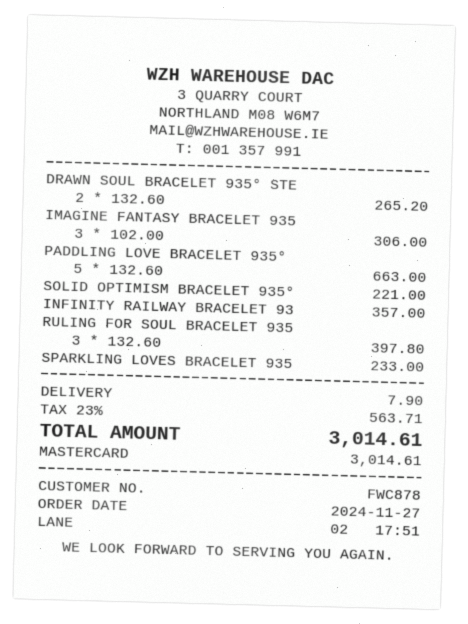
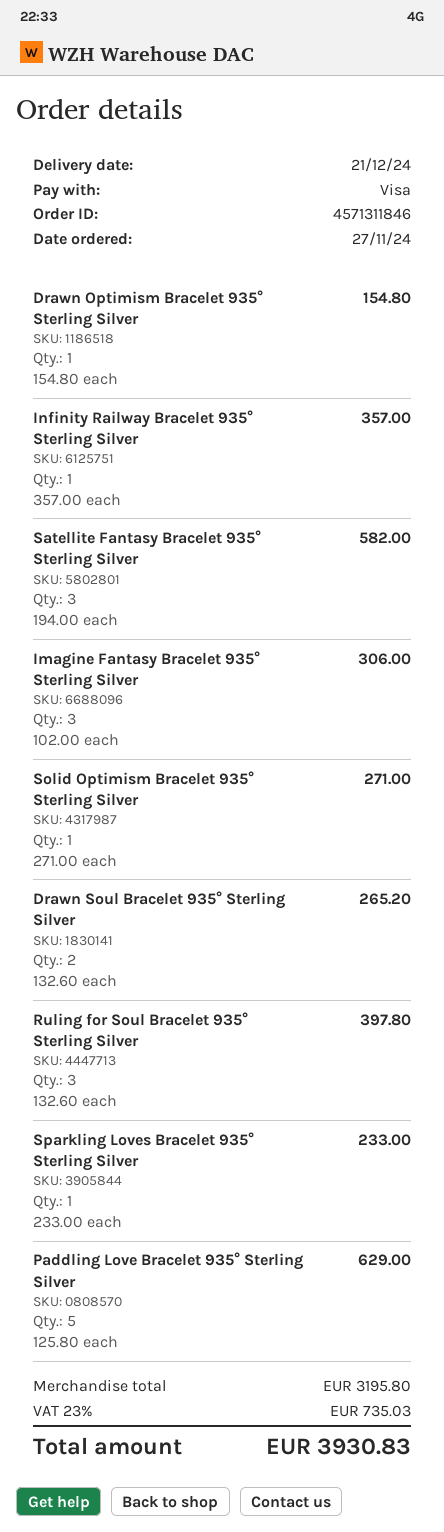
payment method: Mastercard -> Visa
PADDLING LOVE BRACELET 935°: 5 x 132.60 = 663.00 -> 5 x 125.80 = 629.00
SOLID OPTIMISM BRACELET 935°: 1 x 221.00 = 221.00 -> 1 x 271.00 = 271.00
Drawn Optimism Bracelet 935° Sterling Silver: none -> 1 x 154.80 = 154.80
Satellite Fantasy Bracelet 935° Sterling Silver: none -> 3 x 194.00 = 582.00
shipping: 7.90 -> none
tax: 23% = 563.71 -> 23% = 735.03
total: 3014.61 -> 3930.83

